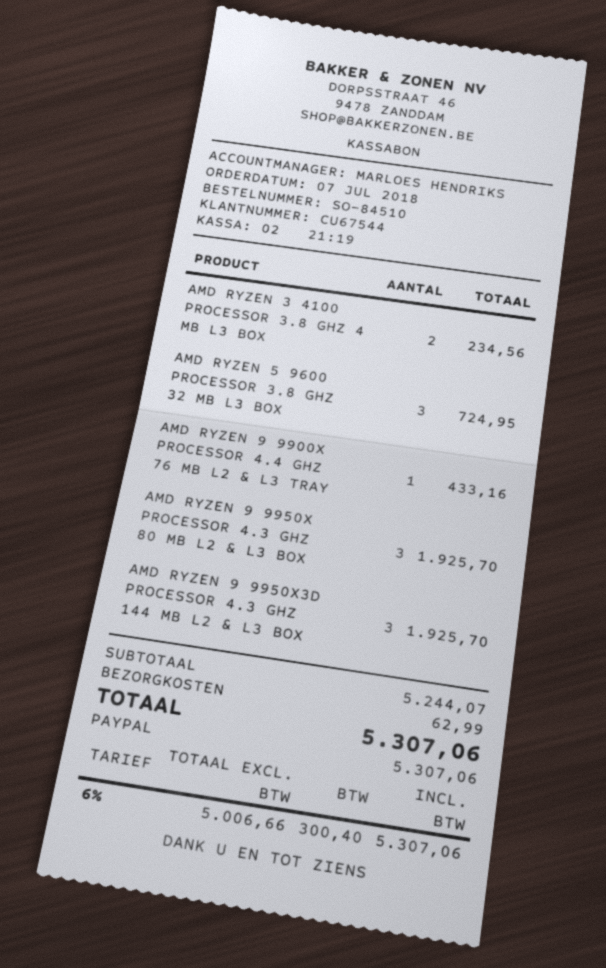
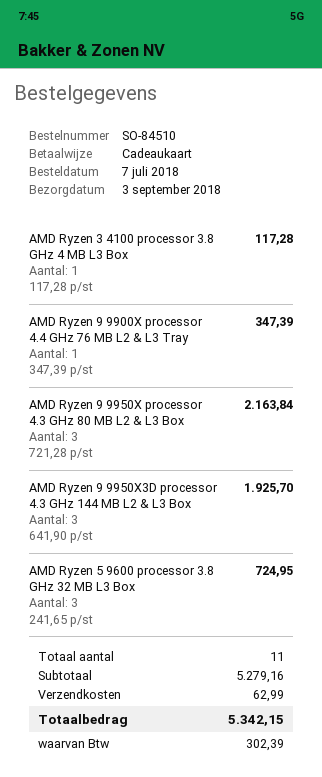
payment method: PayPal -> gift card
AMD RYZEN 3 4100 PROCESSOR 3.8 GHZ 4 MB L3 BOX: 2 for 234.56 -> 1 for 117.28
AMD RYZEN 9 9900X PROCESSOR 4.4 GHZ 76 MB L2 & L3 TRAY: 1 for 433.16 -> 1 for 347.39
AMD RYZEN 9 9950X PROCESSOR 4.3 GHZ 80 MB L2 & L3 BOX: 3 for 1925.70 -> 3 for 2163.84
subtotal: 5244.07 -> 5279.16
tax: 300.40 -> 302.39
total: 5307.06 -> 5342.15

